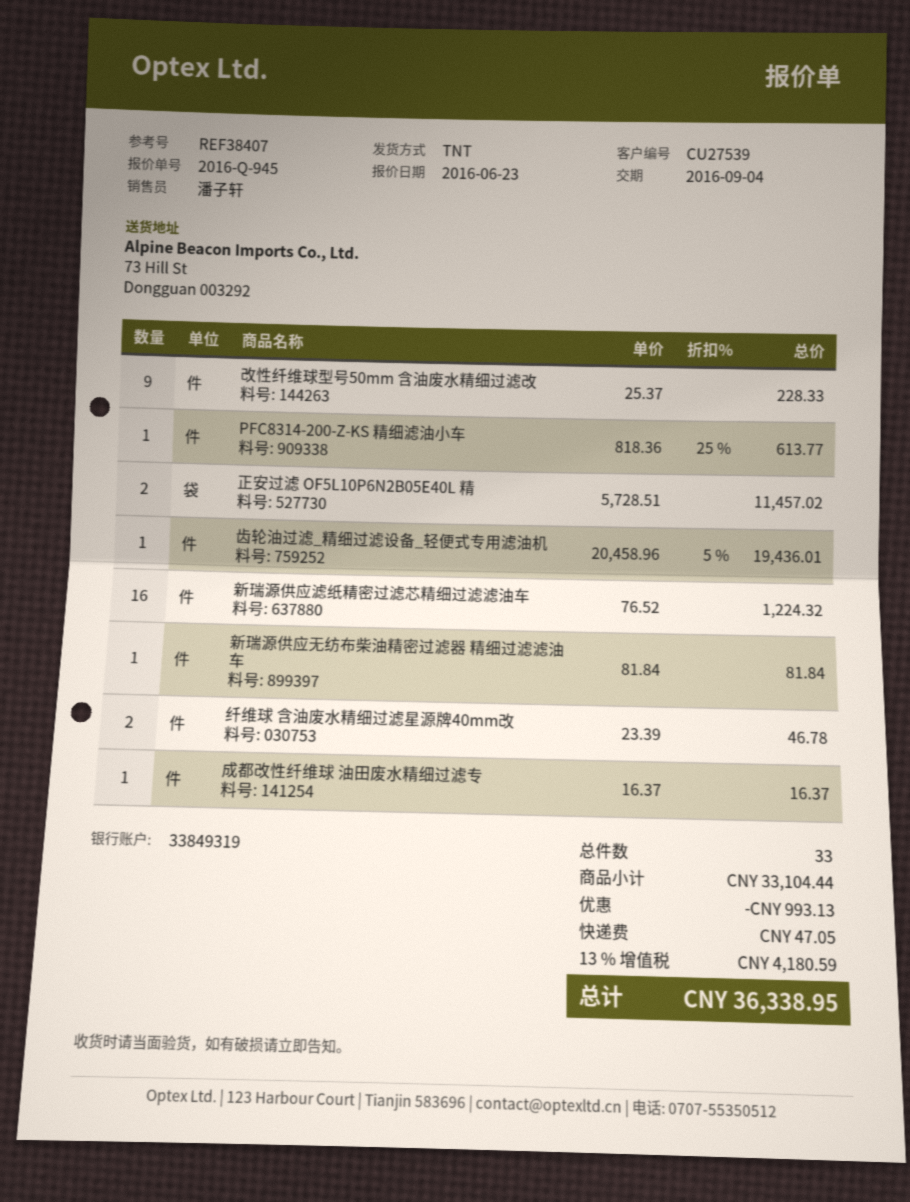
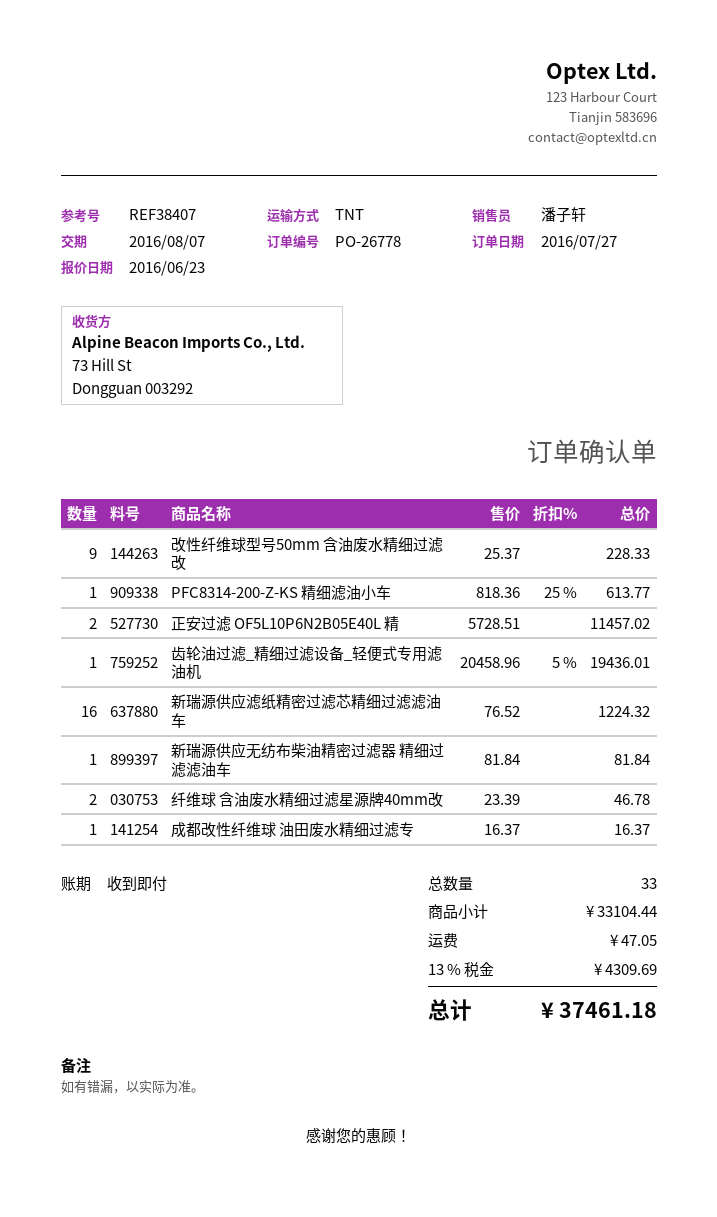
delivery date: 2016-09-04 -> 2016-08-07
discount: 993.13 -> none
tax: 13% = 4180.59 -> 13% = 4309.69
total: 36338.95 -> 37461.18

